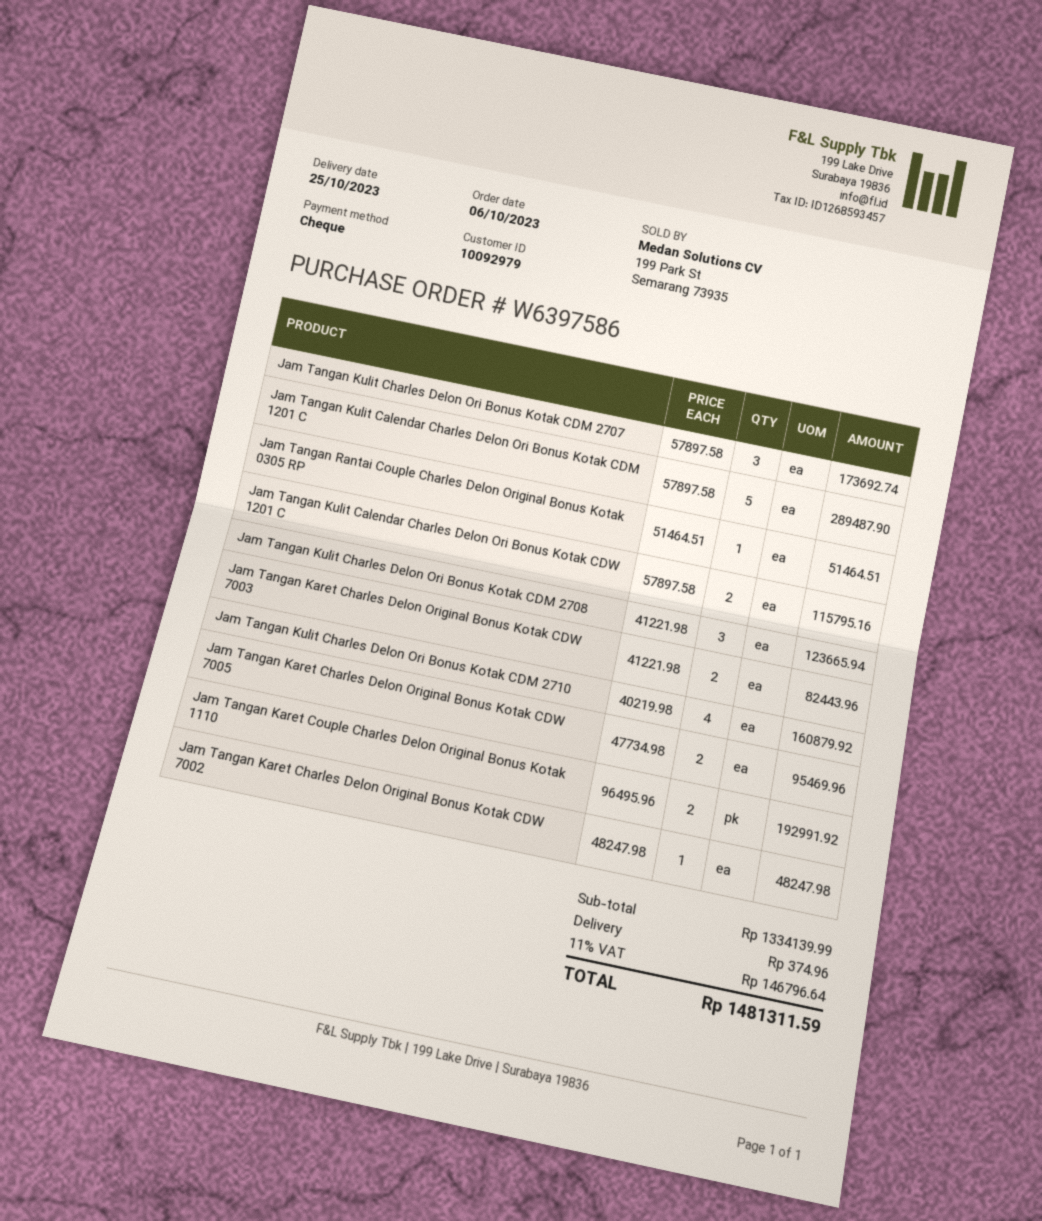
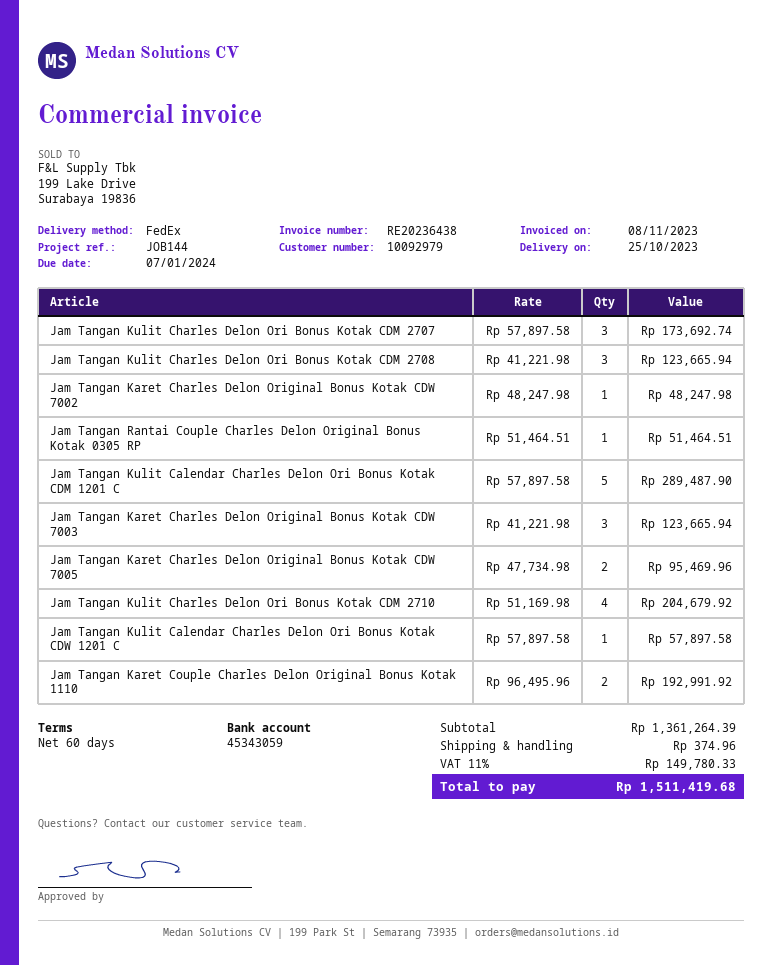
Jam Tangan Kulit Calendar Charles Delon Ori Bonus Kotak CDW 1201 C: 2 x 57897.58 = 115795.16 -> 1 x 57897.58 = 57897.58
Jam Tangan Karet Charles Delon Original Bonus Kotak CDW 7003: 2 x 41221.98 = 82443.96 -> 3 x 41221.98 = 123665.94
Jam Tangan Kulit Charles Delon Ori Bonus Kotak CDM 2710: 4 x 40219.98 = 160879.92 -> 4 x 51169.98 = 204679.92
subtotal: 1334139.99 -> 1361264.39
tax: 11% = 146796.64 -> 11% = 149780.33
total: 1481311.59 -> 1511419.68

